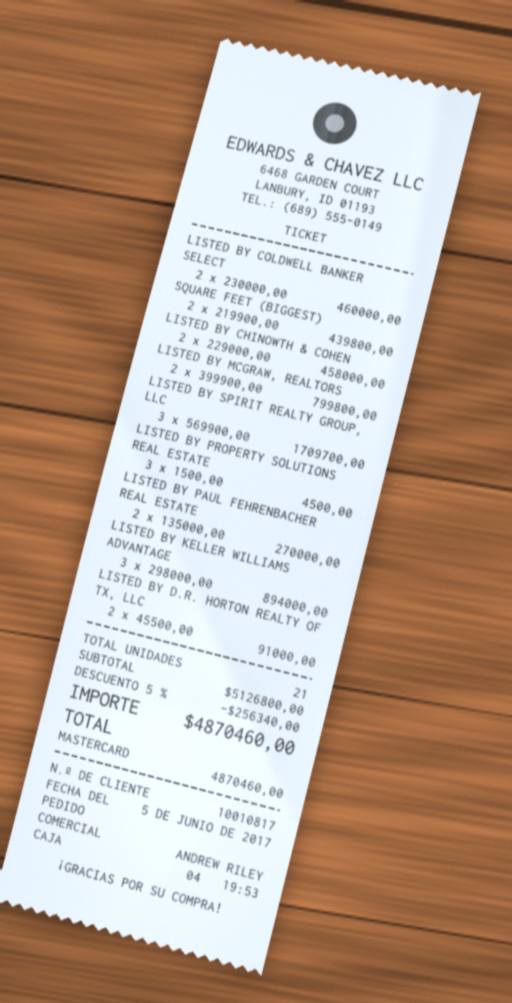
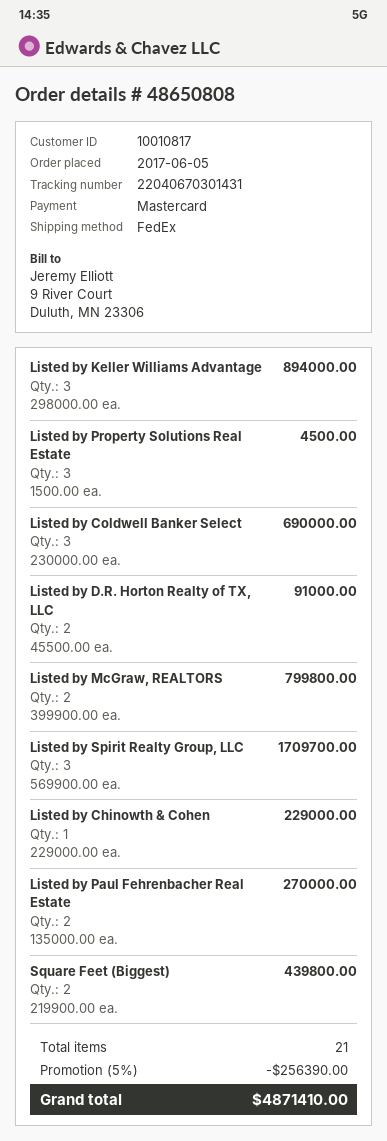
LISTED BY COLDWELL BANKER SELECT: 2 x 230000.00 = 460000.00 -> 3 x 230000.00 = 690000.00
LISTED BY CHINOWTH & COHEN: 2 x 229000.00 = 458000.00 -> 1 x 229000.00 = 229000.00
discount: 5% = 256340.00 -> 5% = 256390.00
total: 4870460.00 -> 4871410.00

